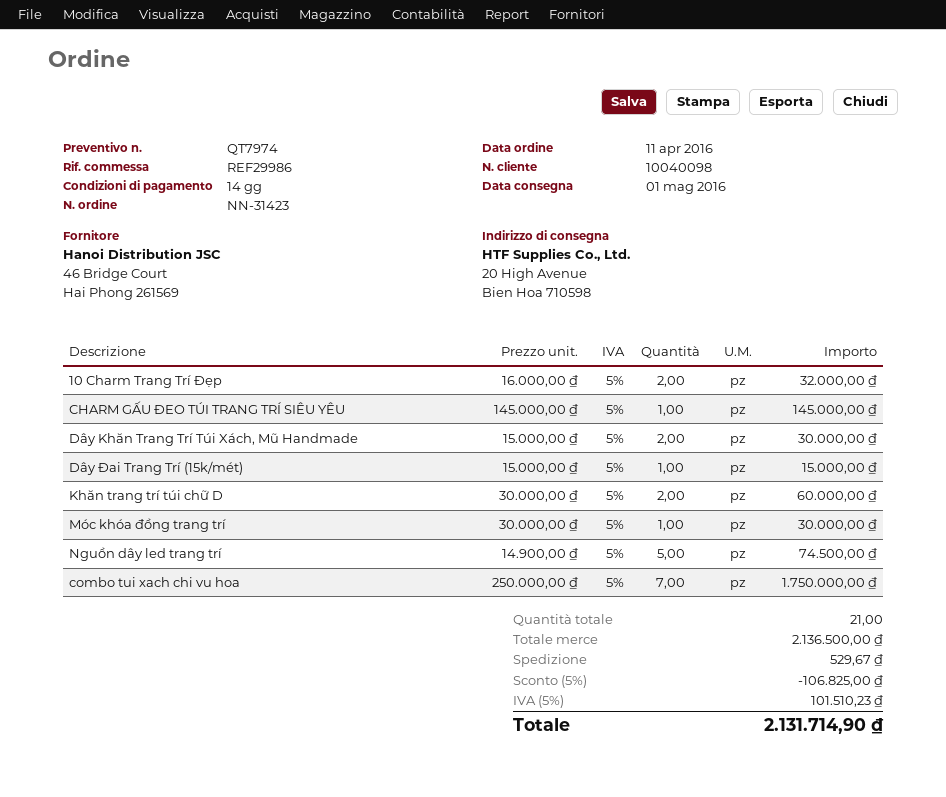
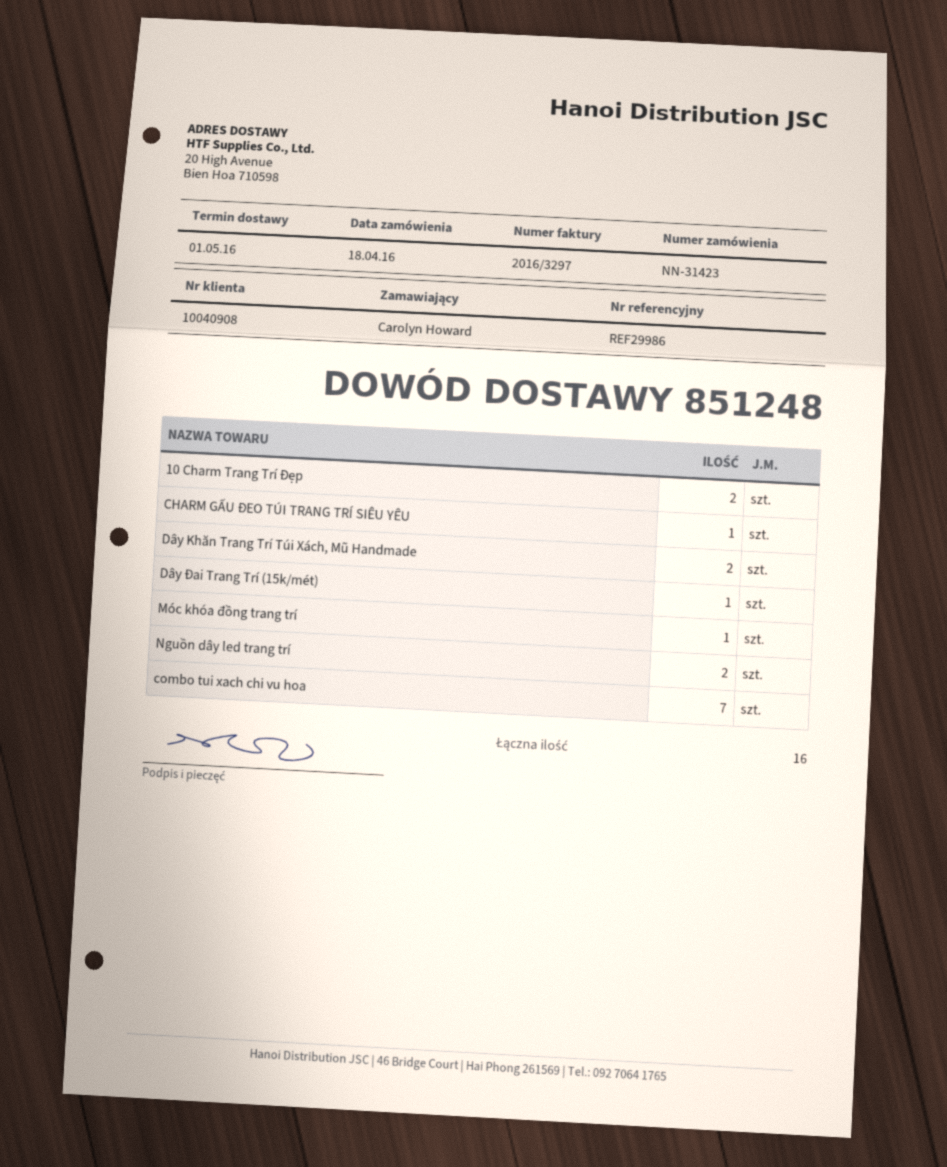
order date: 2016-04-11 -> 2016-04-18
customer number: 10040098 -> 10040908
Khăn trang trí túi chữ D: 2 -> none
Nguồn dây led trang trí: 5 -> 2
total quantity: 21 -> 16

